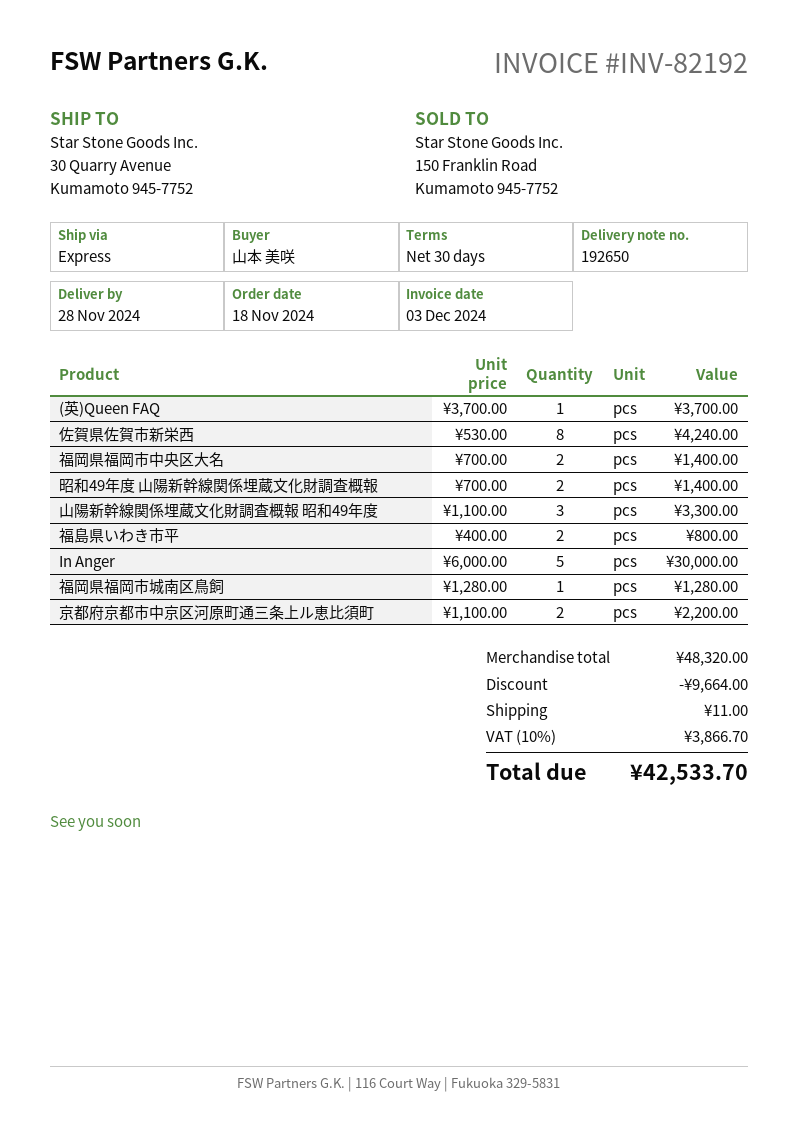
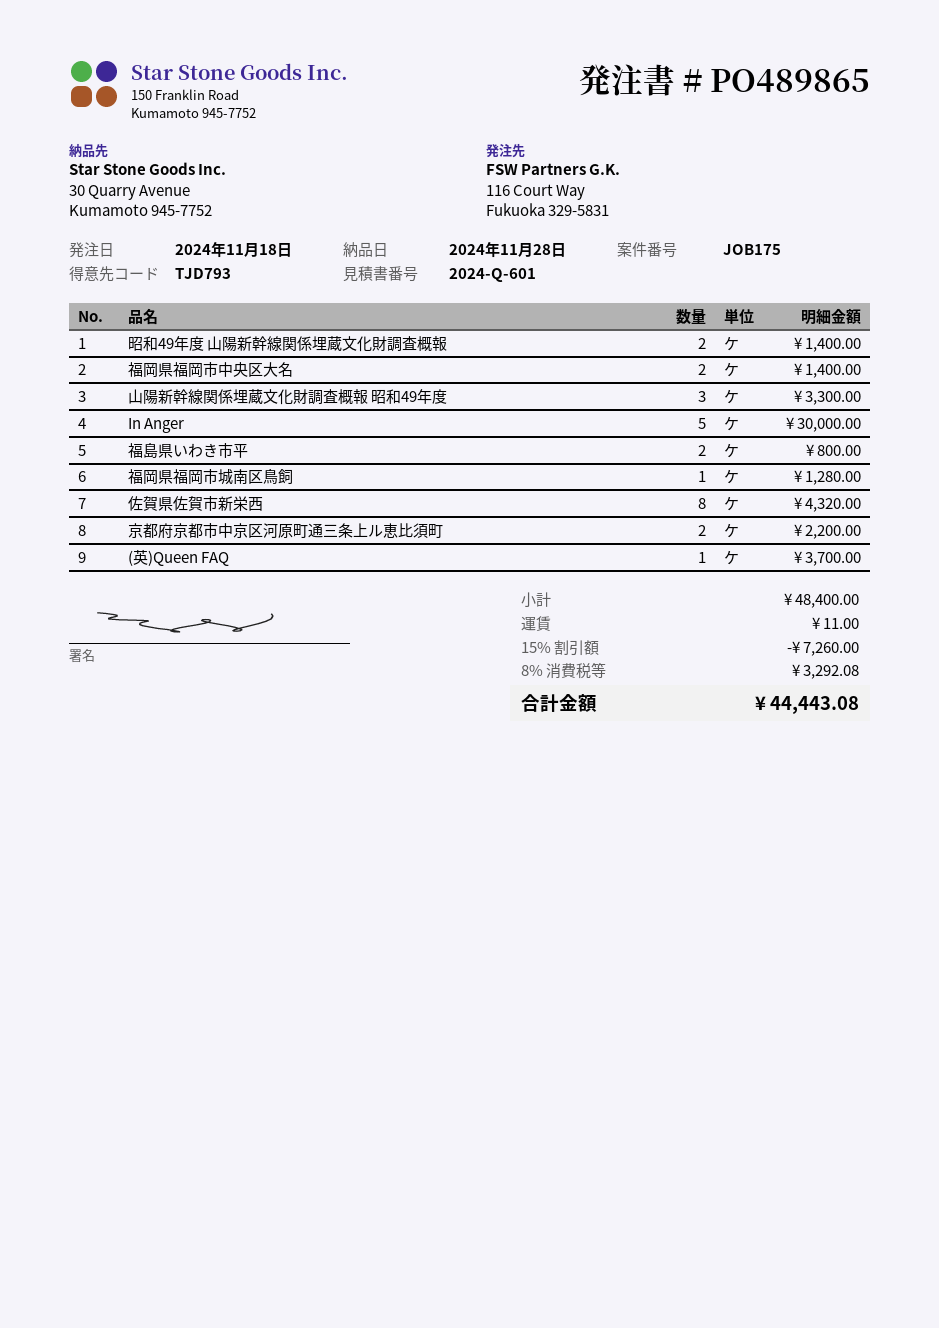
佐賀県佐賀市新栄西: 8 for 4240.00 -> 8 for 4320.00
subtotal: 48320.00 -> 48400.00
discount: 9664.00 -> 7260.00
tax: 10% = 3866.70 -> 8% = 3292.08
total: 42533.70 -> 44443.08

